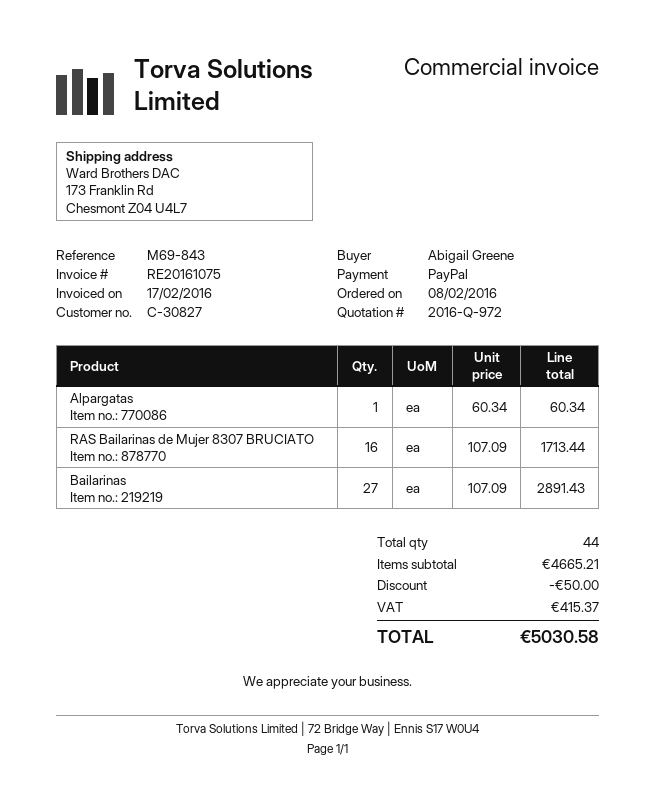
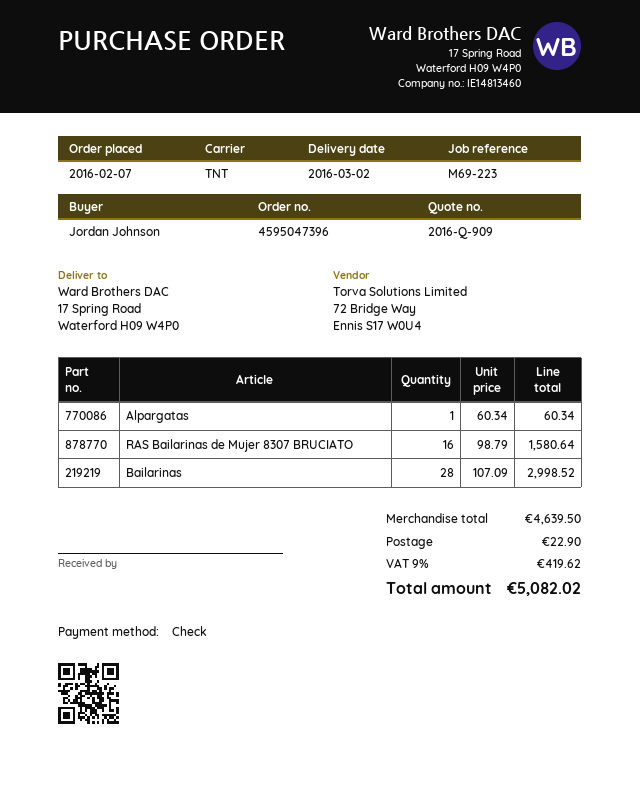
quote number: 2016-Q-972 -> 2016-Q-909
order date: 2016-02-08 -> 2016-02-07
reference: M69-843 -> M69-223
ordered by: Abigail Greene -> Jordan Johnson
payment method: PayPal -> cheque
ship to: 173 Franklin Rd, Chesmont Z04 U4L7 -> 17 Spring Road, Waterford H09 W4P0
RAS Bailarinas de Mujer 8307 BRUCIATO: 16 x 107.09 = 1713.44 -> 16 x 98.79 = 1580.64
Bailarinas: 27 x 107.09 = 2891.43 -> 28 x 107.09 = 2998.52
subtotal: 4665.21 -> 4639.50
discount: 50.00 -> none
shipping: none -> 22.90
tax: 415.37 -> 419.62
total: 5030.58 -> 5082.02

